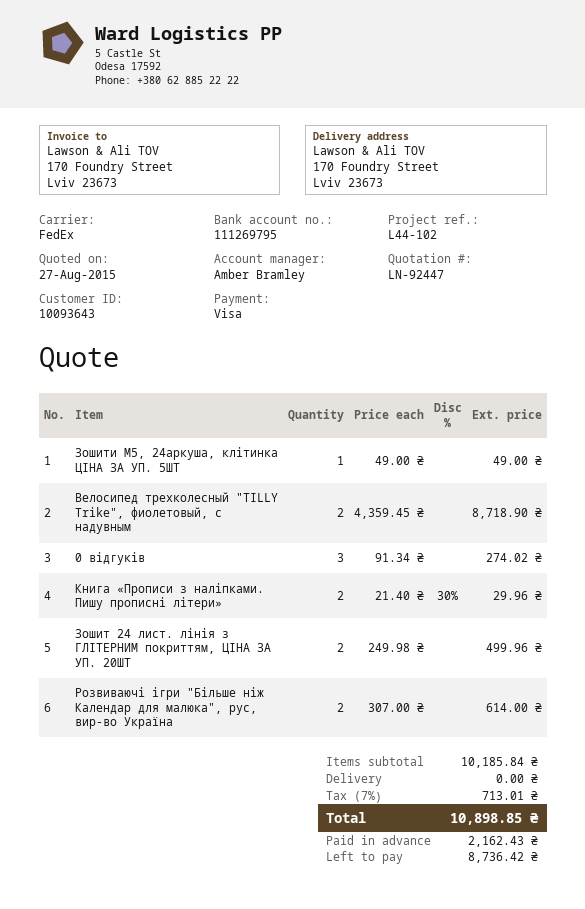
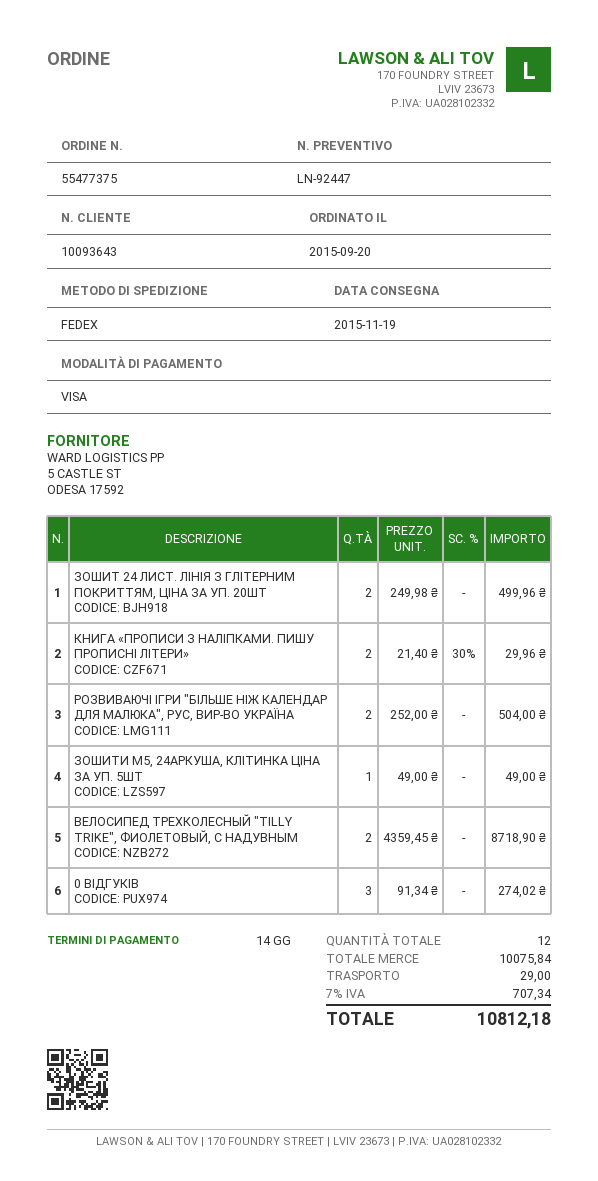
Розвиваючі ігри "Більше ніж Календар для малюка", рус, вир-во Україна: 2 x 307.00 = 614.00 -> 2 x 252.00 = 504.00
subtotal: 10185.84 -> 10075.84
shipping: 0.00 -> 29.00
tax: 7% = 713.01 -> 7% = 707.34
total: 10898.85 -> 10812.18

